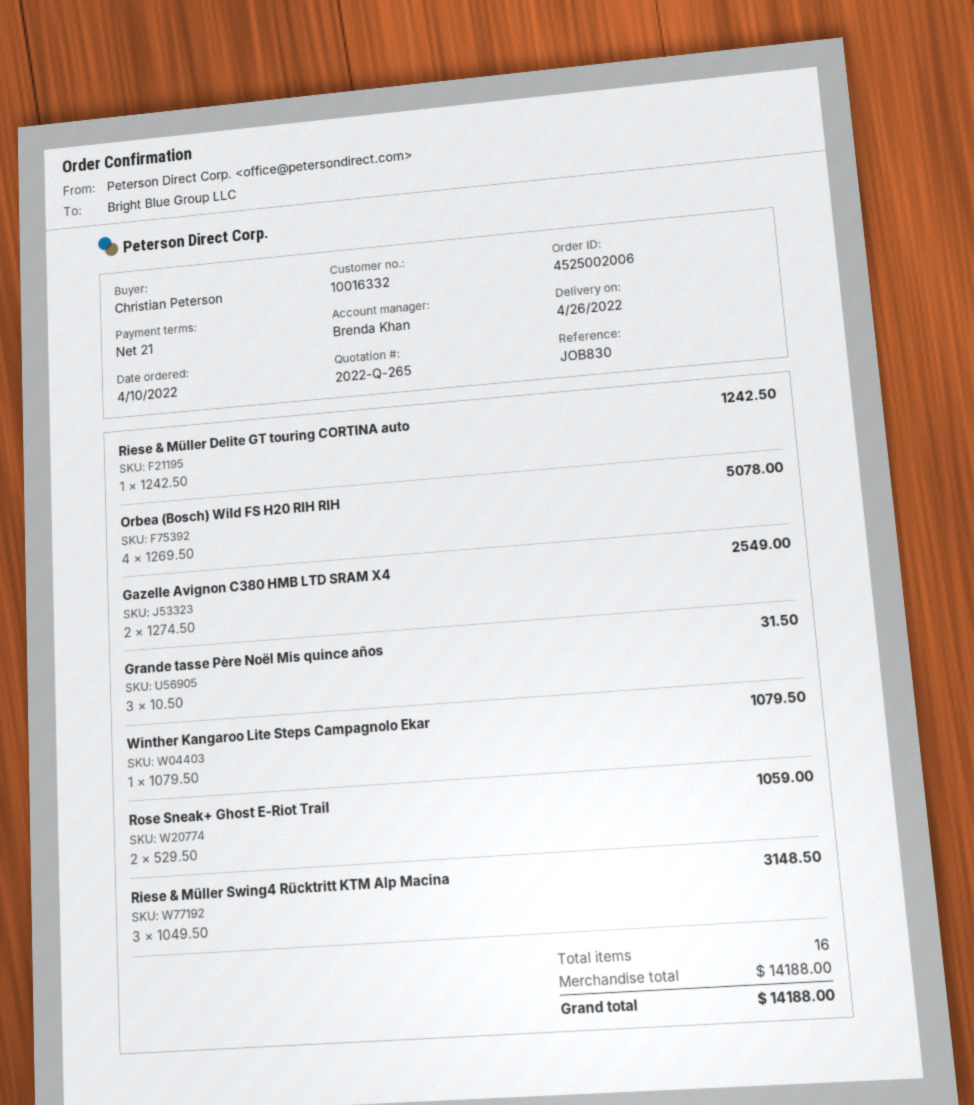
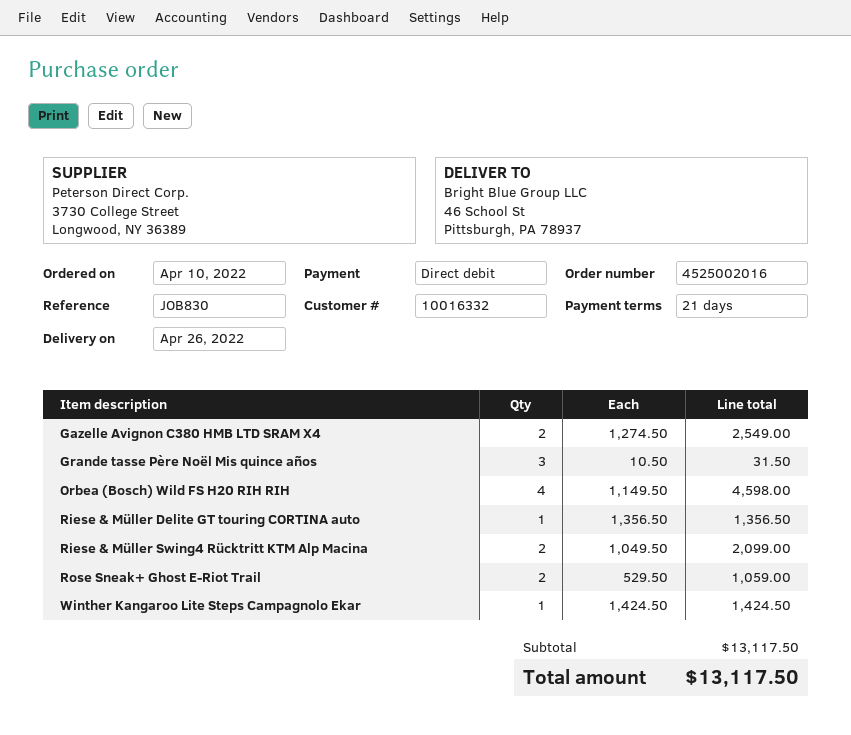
order number: 4525002006 -> 4525002016
Riese & Müller Delite GT touring CORTINA auto: 1 x 1242.50 = 1242.50 -> 1 x 1356.50 = 1356.50
Orbea (Bosch) Wild FS H20 RIH RIH: 4 x 1269.50 = 5078.00 -> 4 x 1149.50 = 4598.00
Winther Kangaroo Lite Steps Campagnolo Ekar: 1 x 1079.50 = 1079.50 -> 1 x 1424.50 = 1424.50
Riese & Müller Swing4 Rücktritt KTM Alp Macina: 3 x 1049.50 = 3148.50 -> 2 x 1049.50 = 2099.00
subtotal: 14188.00 -> 13117.50
total: 14188.00 -> 13117.50

